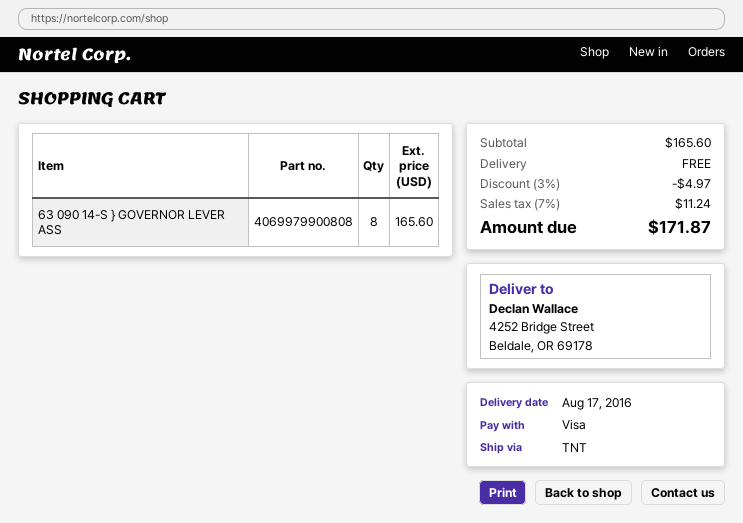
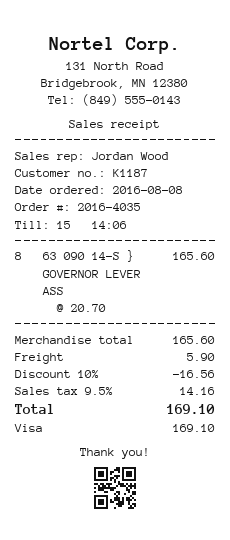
discount: 3% = 4.97 -> 10% = 16.56
shipping: 0.00 -> 5.90
tax: 7% = 11.24 -> 9.5% = 14.16
total: 171.87 -> 169.10

